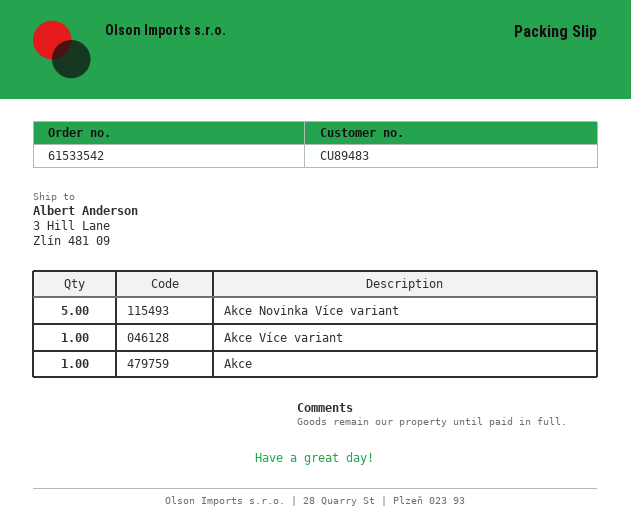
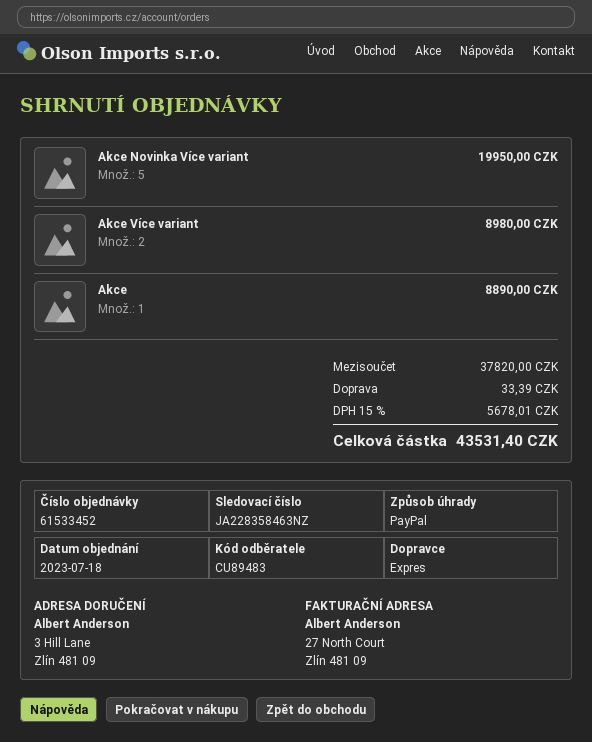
order number: 61533542 -> 61533452
Akce Více variant: 1 -> 2

